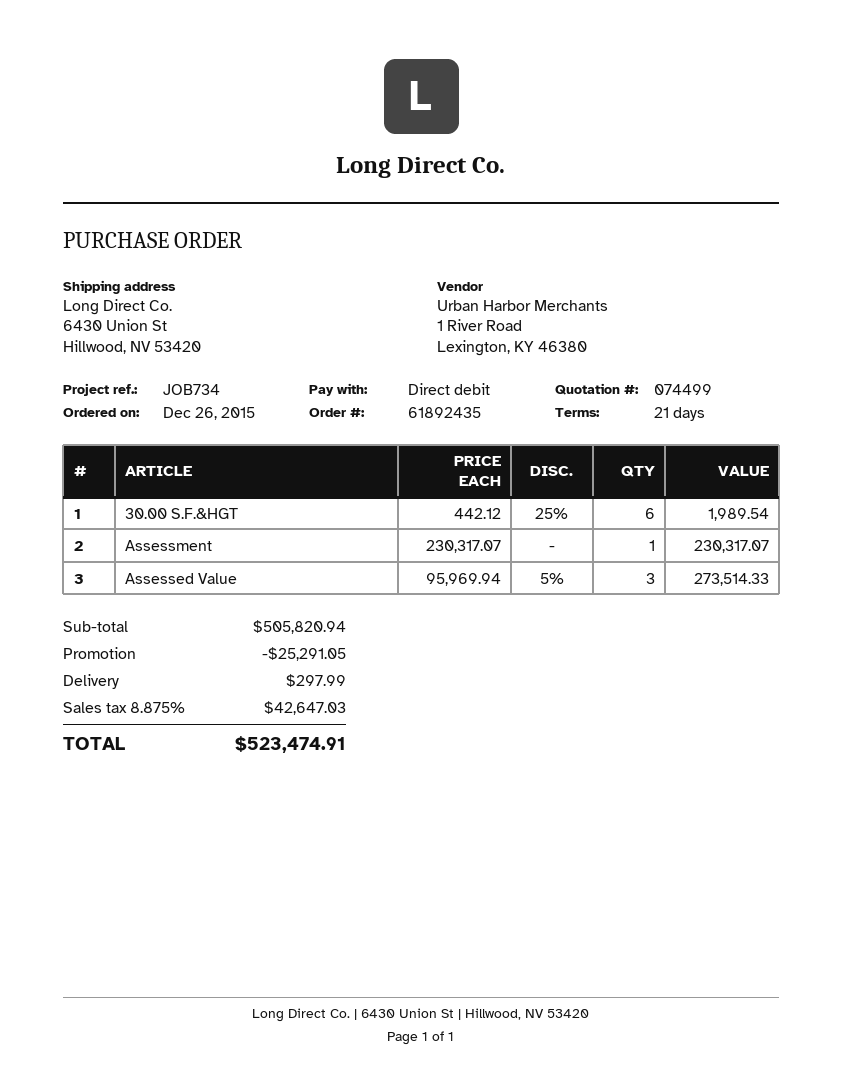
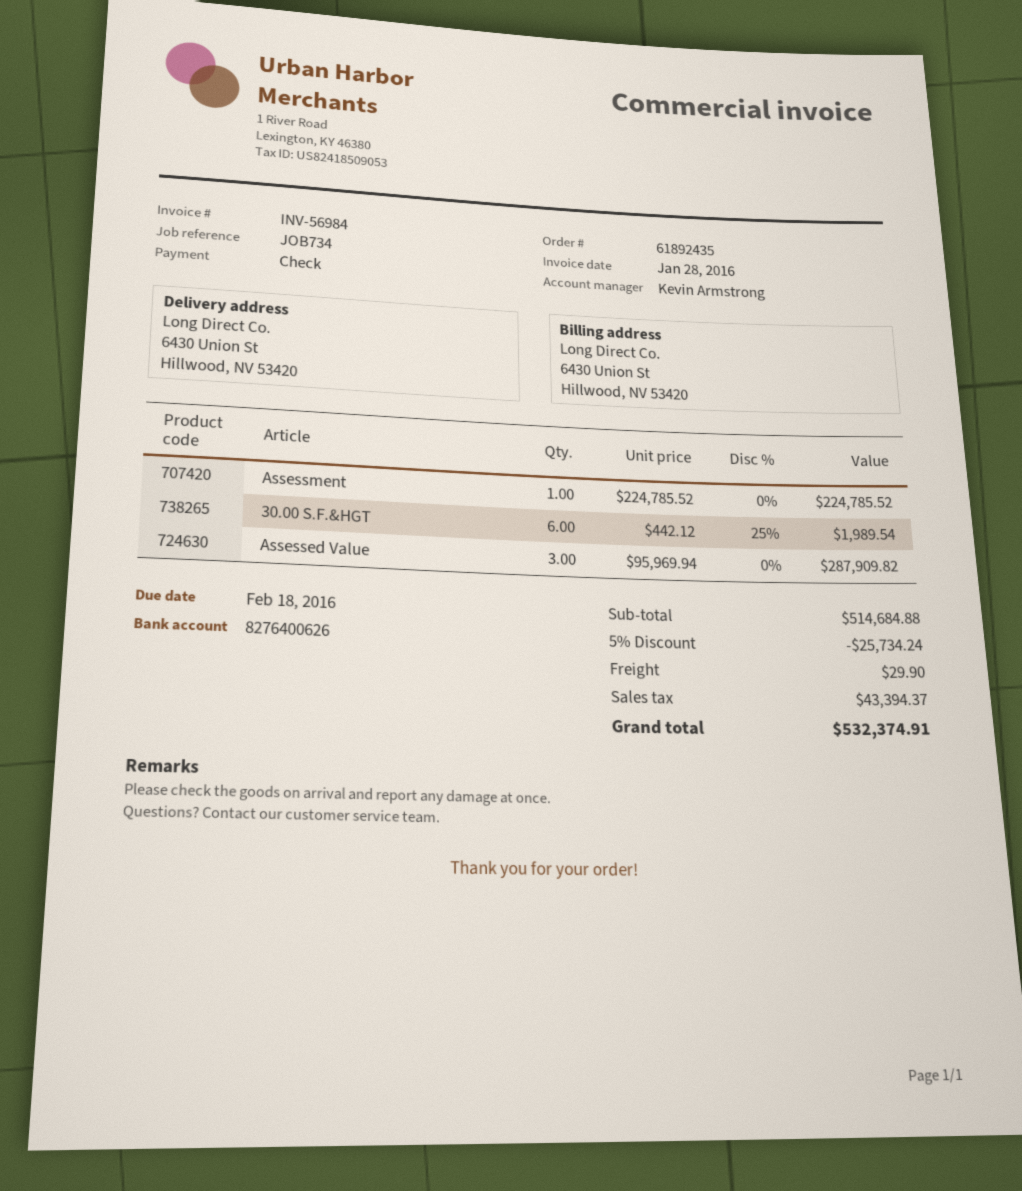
payment method: direct debit -> cheque
Assessment: 1 x 230317.07 = 230317.07 -> 1 x 224785.52 = 224785.52
Assessed Value: 3 x 95969.94 - 5% = 273514.33 -> 3 x 95969.94 = 287909.82
subtotal: 505820.94 -> 514684.88
discount: 25291.05 -> 25734.24
shipping: 297.99 -> 29.90
tax: 42647.03 -> 43394.37
total: 523474.91 -> 532374.91

